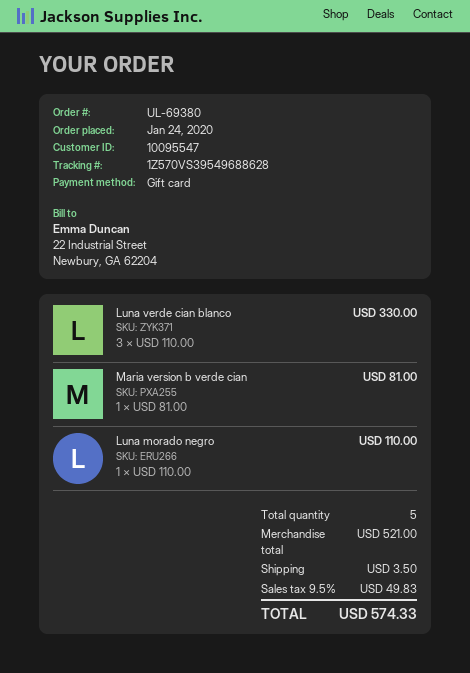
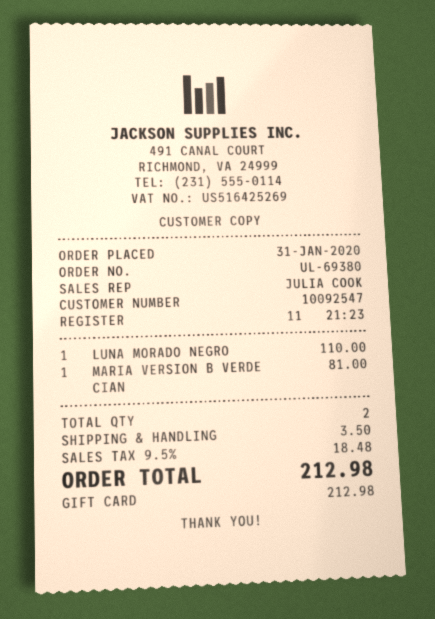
order date: 2020-01-24 -> 2020-01-31
customer number: 10095547 -> 10092547
Luna verde cian blanco: 3 x 110.00 = 330.00 -> none
total quantity: 5 -> 2
tax: 9.5% = 49.83 -> 9.5% = 18.48
total: 574.33 -> 212.98

